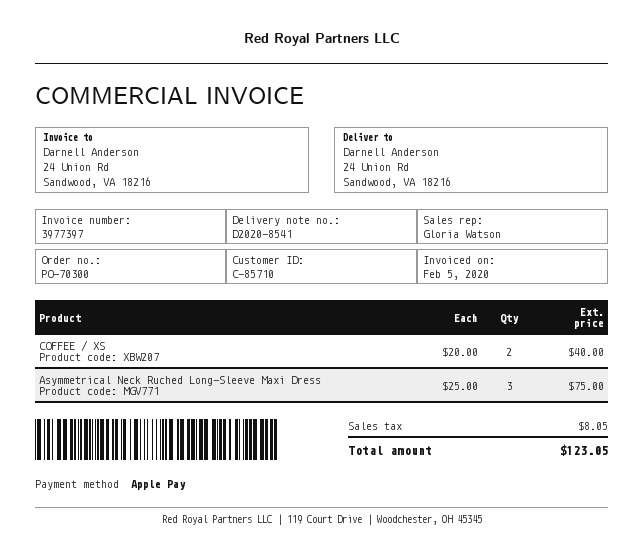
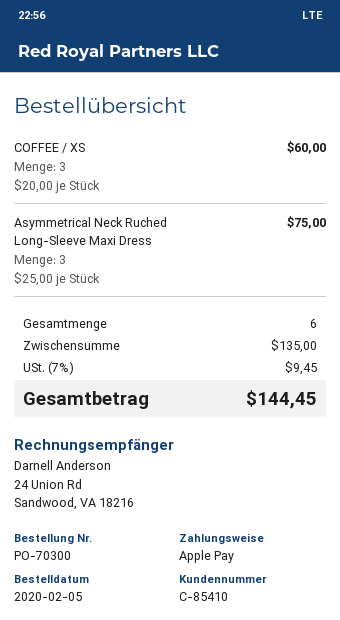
customer number: C-85710 -> C-85410
COFFEE / XS: 2 x 20.00 = 40.00 -> 3 x 20.00 = 60.00
tax: 8.05 -> 9.45
total: 123.05 -> 144.45

